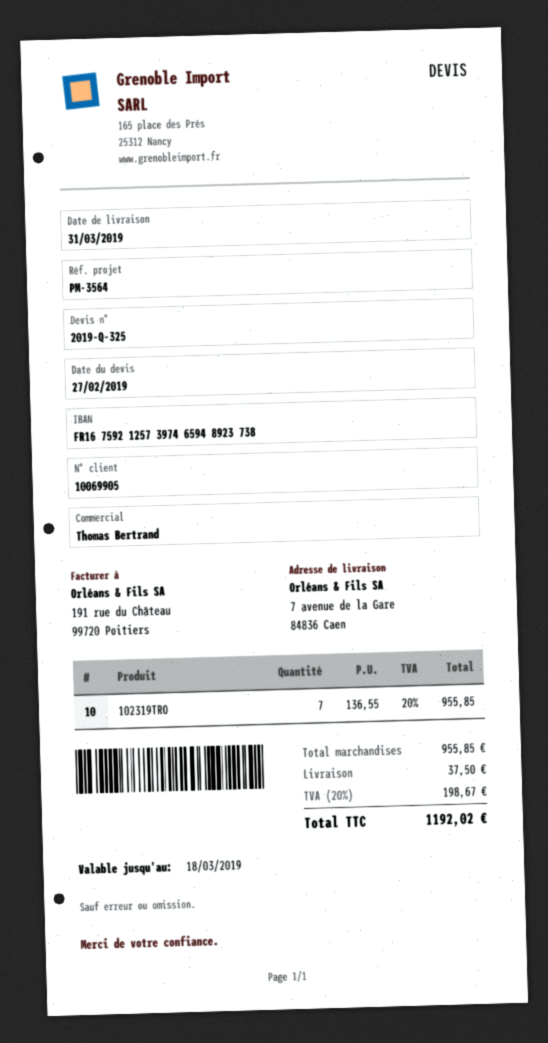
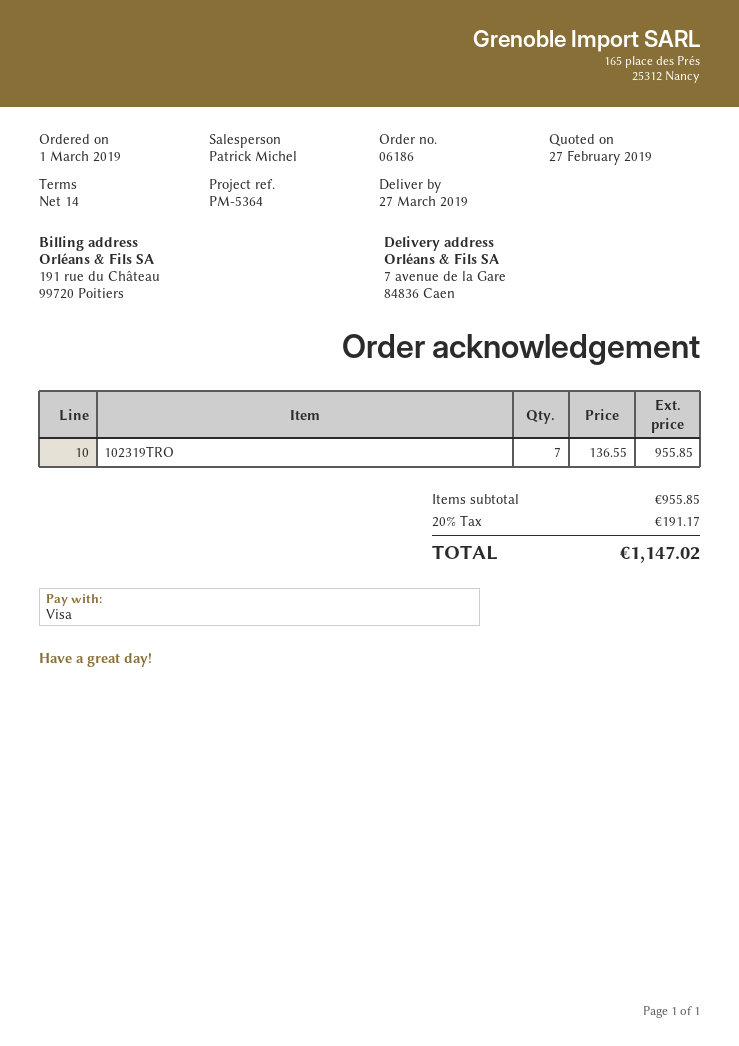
delivery date: 2019-03-31 -> 2019-03-27
reference: PM-3564 -> PM-5364
sales rep: Thomas Bertrand -> Patrick Michel
shipping: 37.50 -> none
tax: 20% = 198.67 -> 20% = 191.17
total: 1192.02 -> 1147.02

